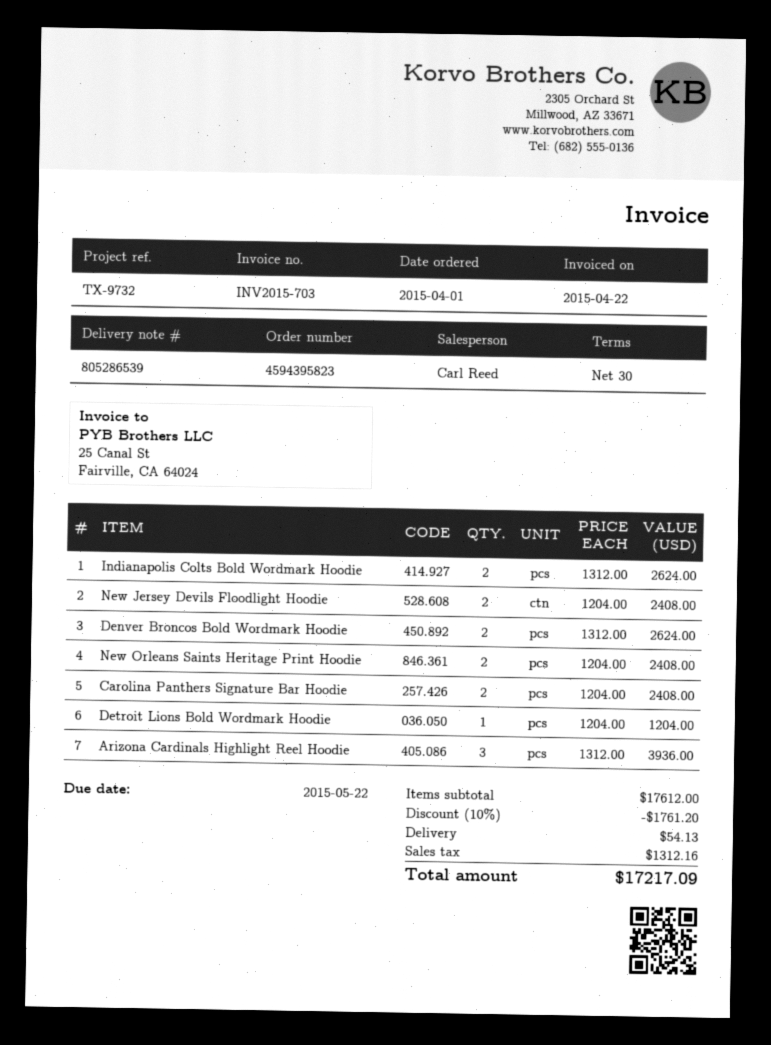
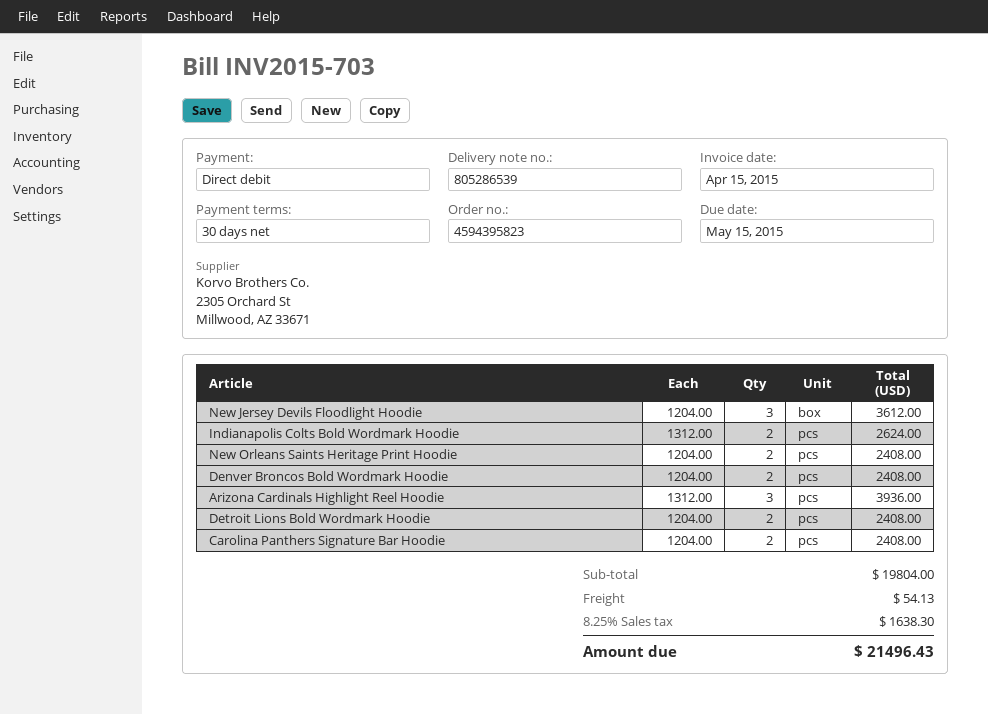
invoice date: 2015-04-22 -> 2015-04-15
due date: 2015-05-22 -> 2015-05-15
New Jersey Devils Floodlight Hoodie: 2 x 1204.00 = 2408.00 -> 3 x 1204.00 = 3612.00
Denver Broncos Bold Wordmark Hoodie: 2 x 1312.00 = 2624.00 -> 2 x 1204.00 = 2408.00
Detroit Lions Bold Wordmark Hoodie: 1 x 1204.00 = 1204.00 -> 2 x 1204.00 = 2408.00
subtotal: 17612.00 -> 19804.00
discount: 10% = 1761.20 -> none
tax: 1312.16 -> 1638.30
total: 17217.09 -> 21496.43

